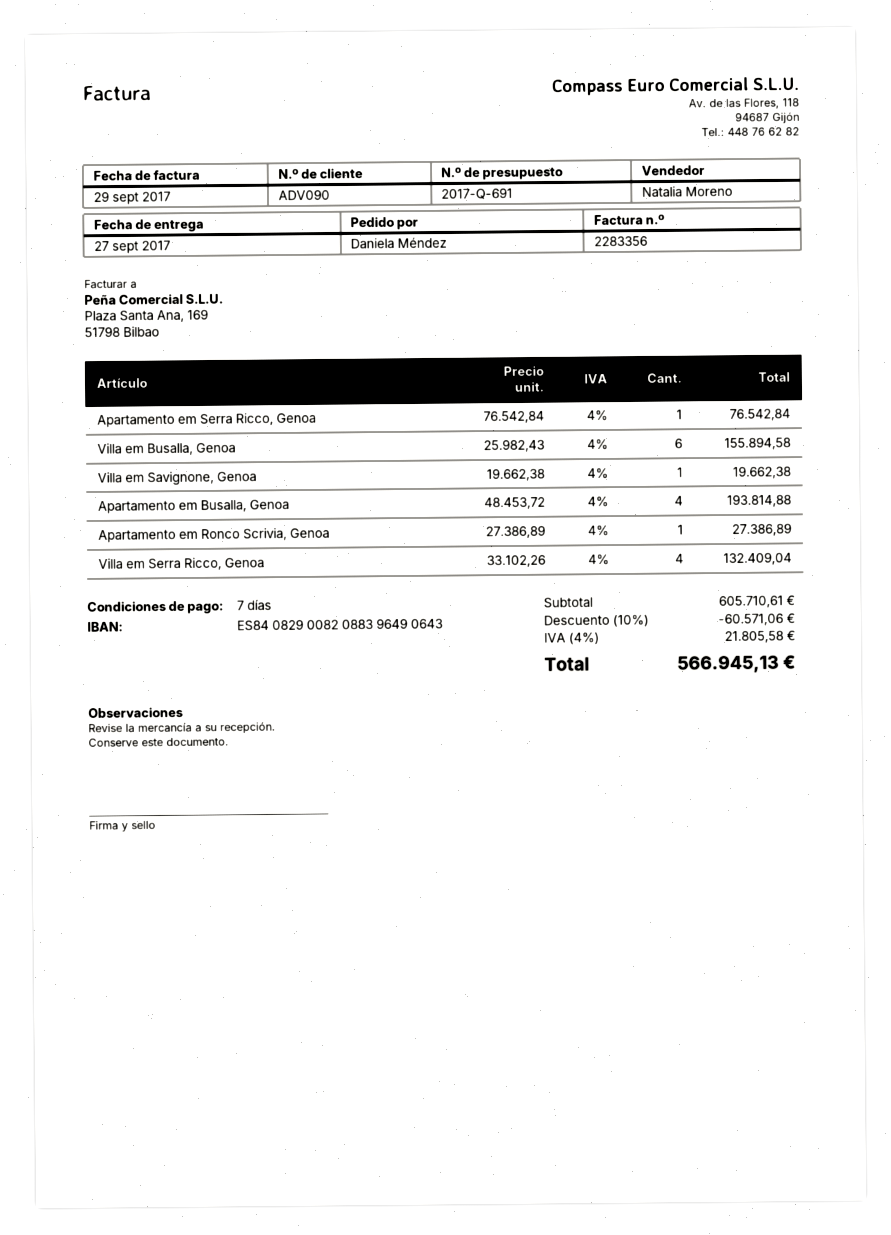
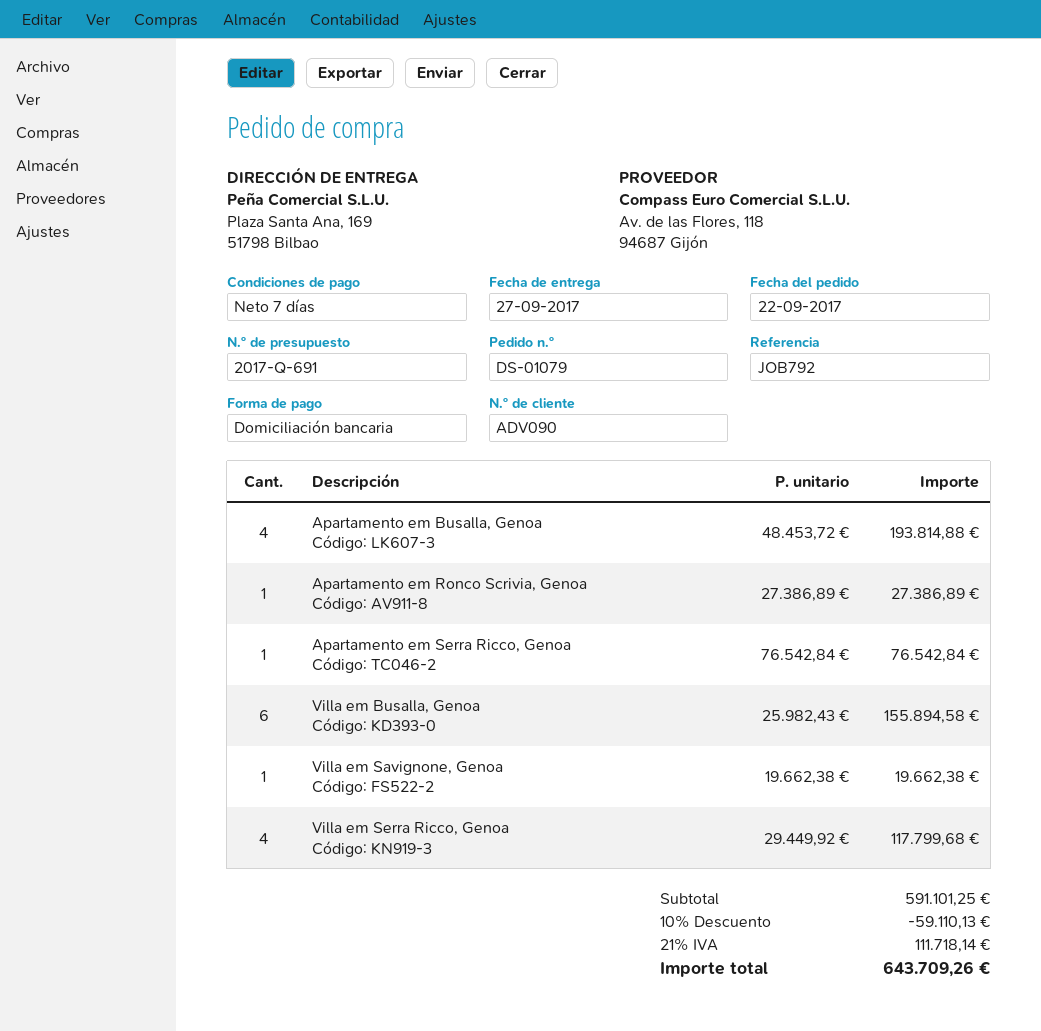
Villa em Serra Ricco, Genoa: 4 x 33102.26 = 132409.04 -> 4 x 29449.92 = 117799.68
subtotal: 605710.61 -> 591101.25
discount: 10% = 60571.06 -> 10% = 59110.13
tax: 4% = 21805.58 -> 21% = 111718.14
total: 566945.13 -> 643709.26

